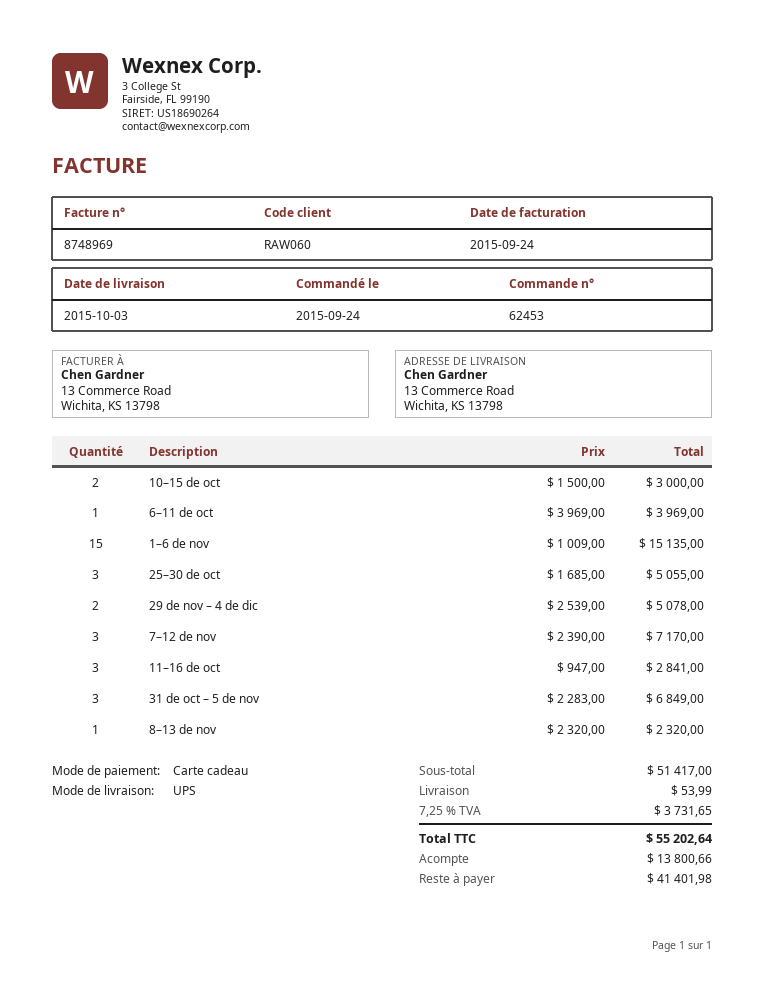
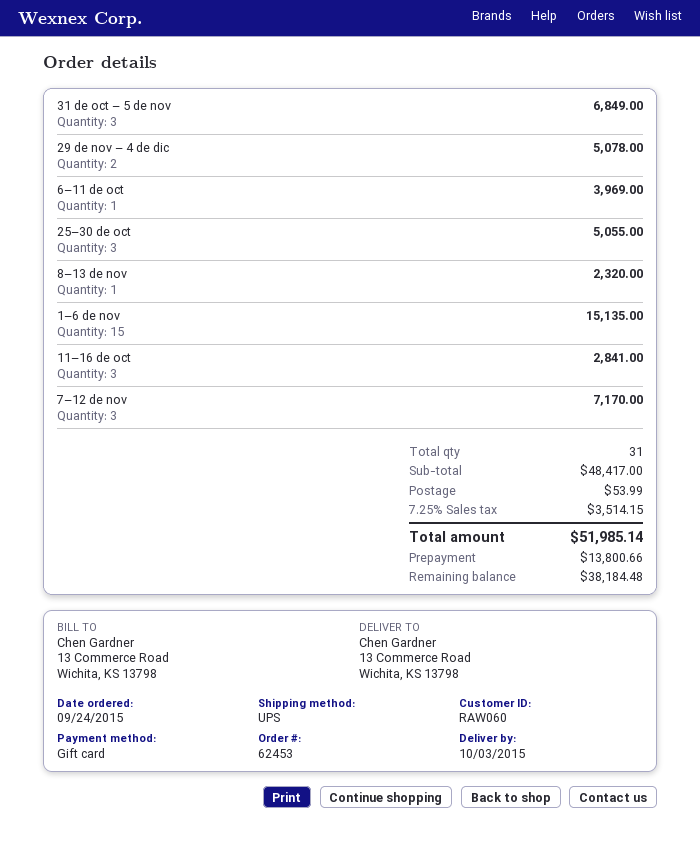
10–15 de oct: 2 for 3000.00 -> none
subtotal: 51417.00 -> 48417.00
tax: 7.25% = 3731.65 -> 7.25% = 3514.15
total: 55202.64 -> 51985.14
balance: 41401.98 -> 38184.48

